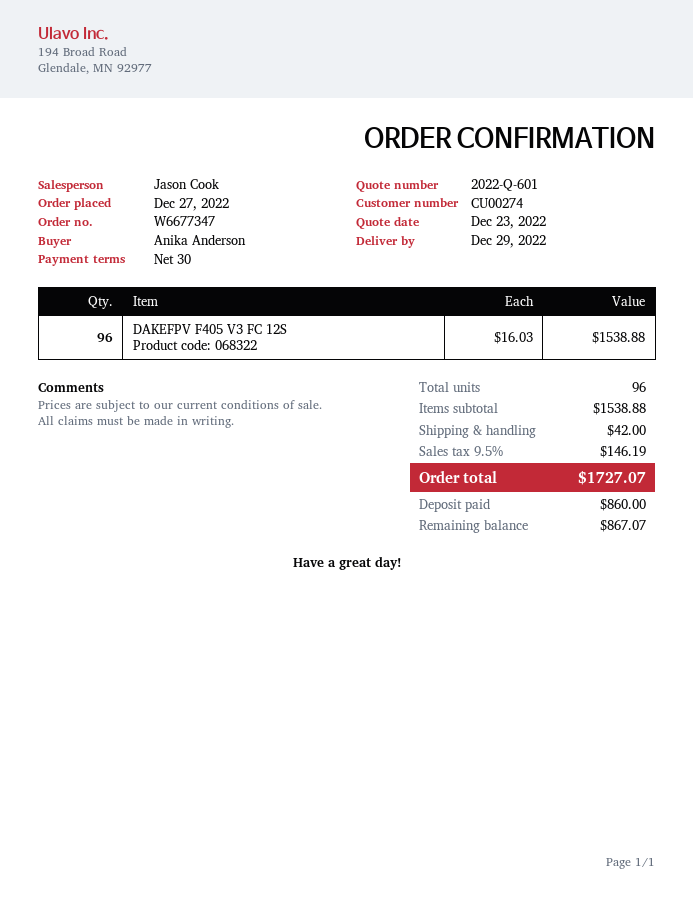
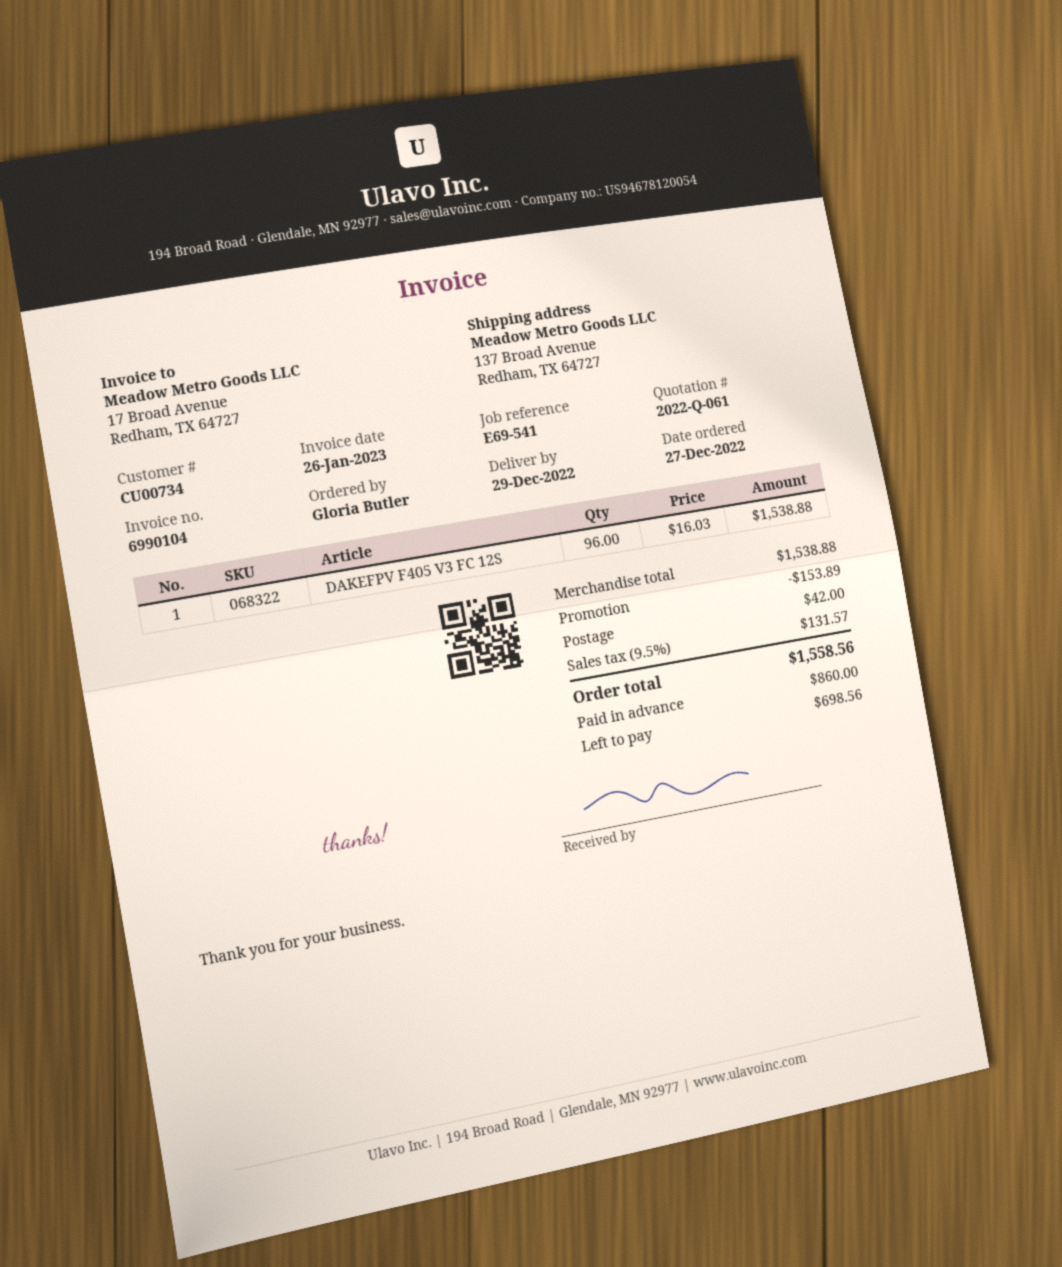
quote number: 2022-Q-601 -> 2022-Q-061
customer number: CU00274 -> CU00734
ordered by: Anika Anderson -> Gloria Butler
discount: none -> 153.89
tax: 9.5% = 146.19 -> 9.5% = 131.57
total: 1727.07 -> 1558.56
balance: 867.07 -> 698.56

